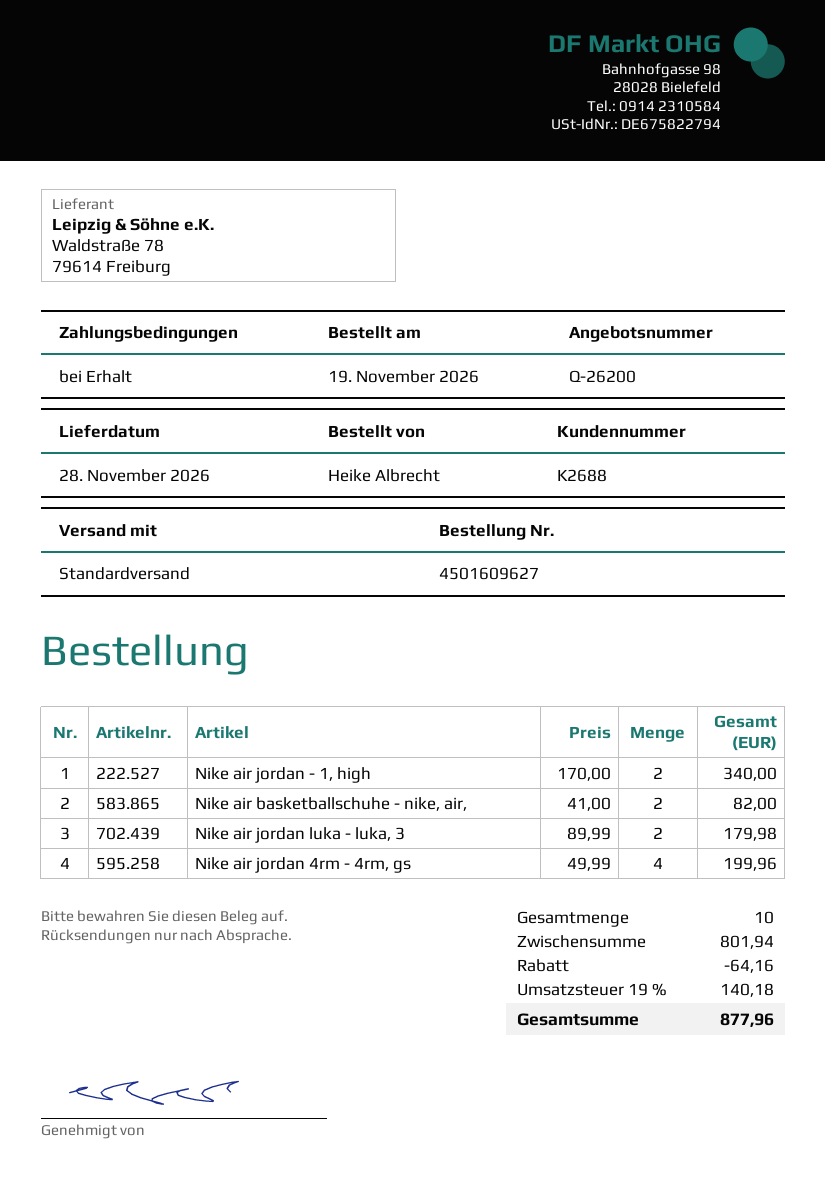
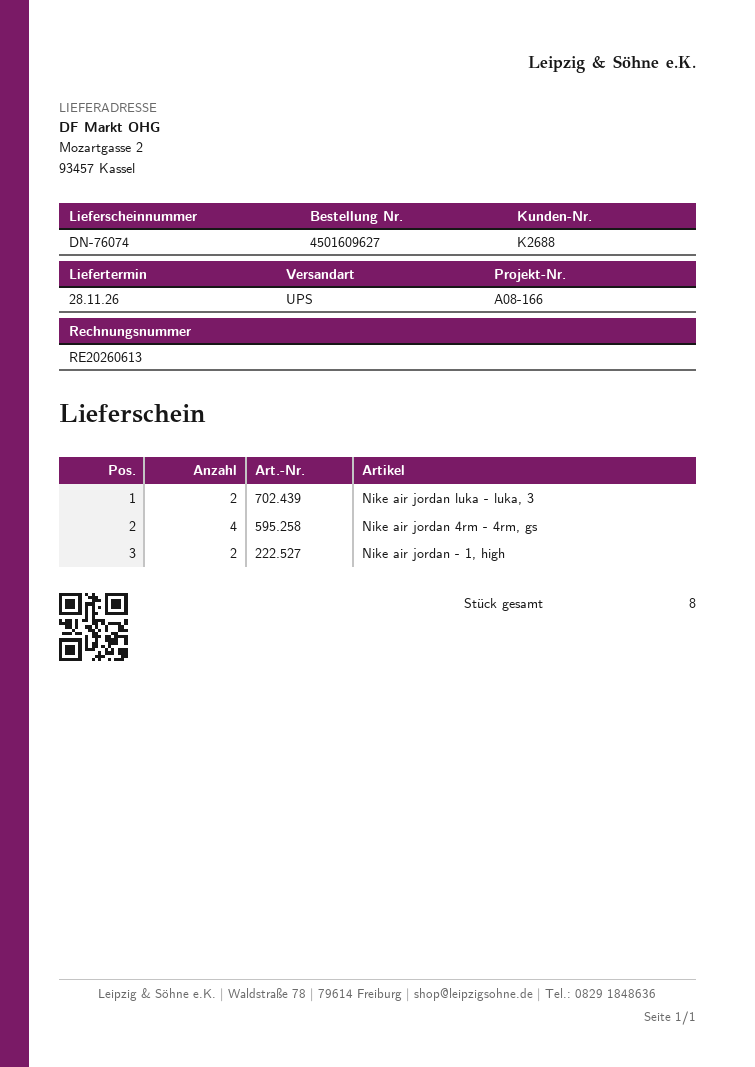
shipping method: standard -> UPS
Nike air basketballschuhe - nike, air,: 2 -> none
total quantity: 10 -> 8

